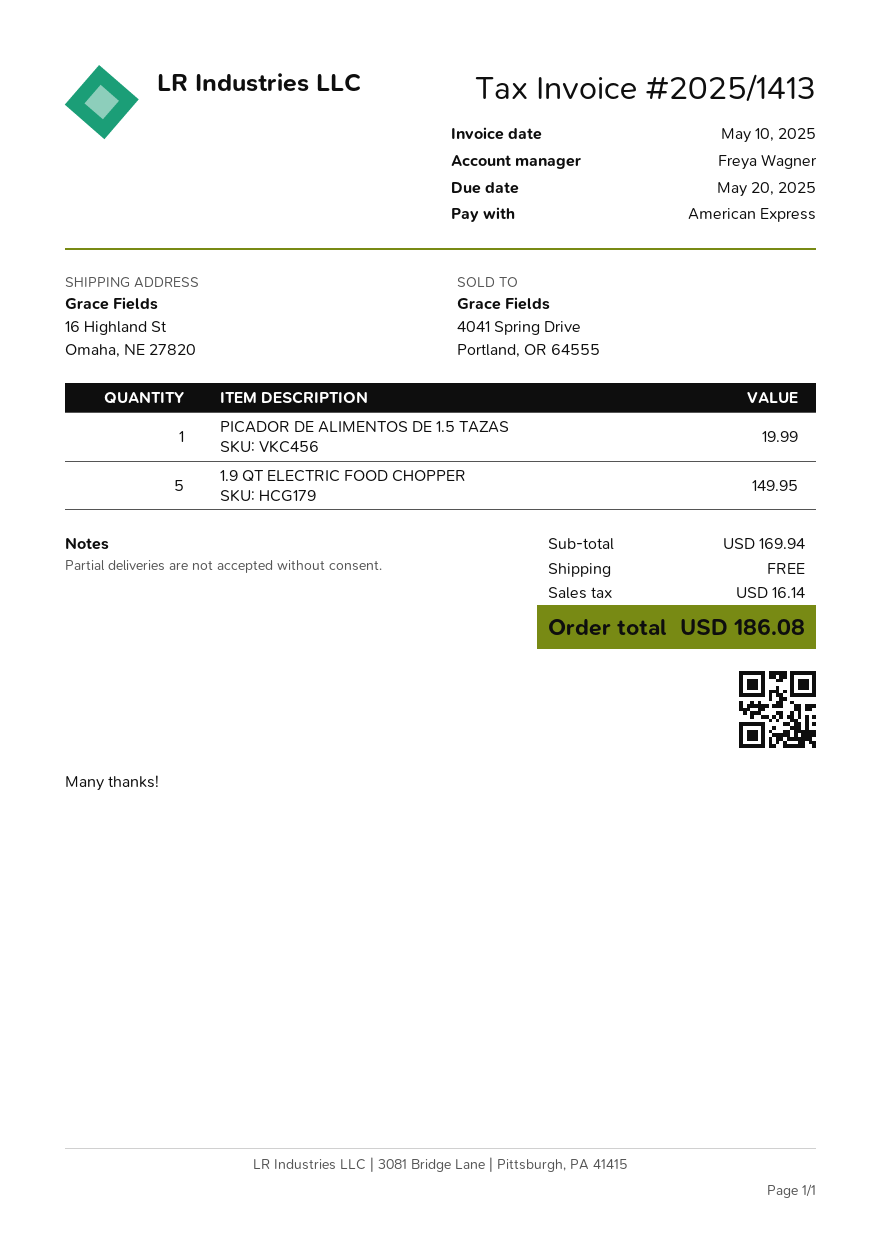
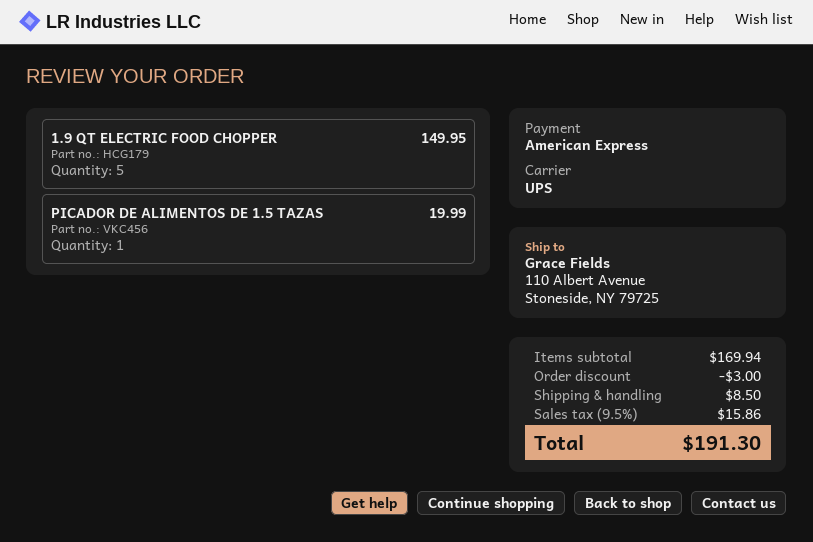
ship to: 16 Highland St, Omaha, NE 27820 -> 110 Albert Avenue, Stoneside, NY 79725
discount: none -> 3.00
shipping: 0.00 -> 8.50
tax: 16.14 -> 15.86
total: 186.08 -> 191.30

